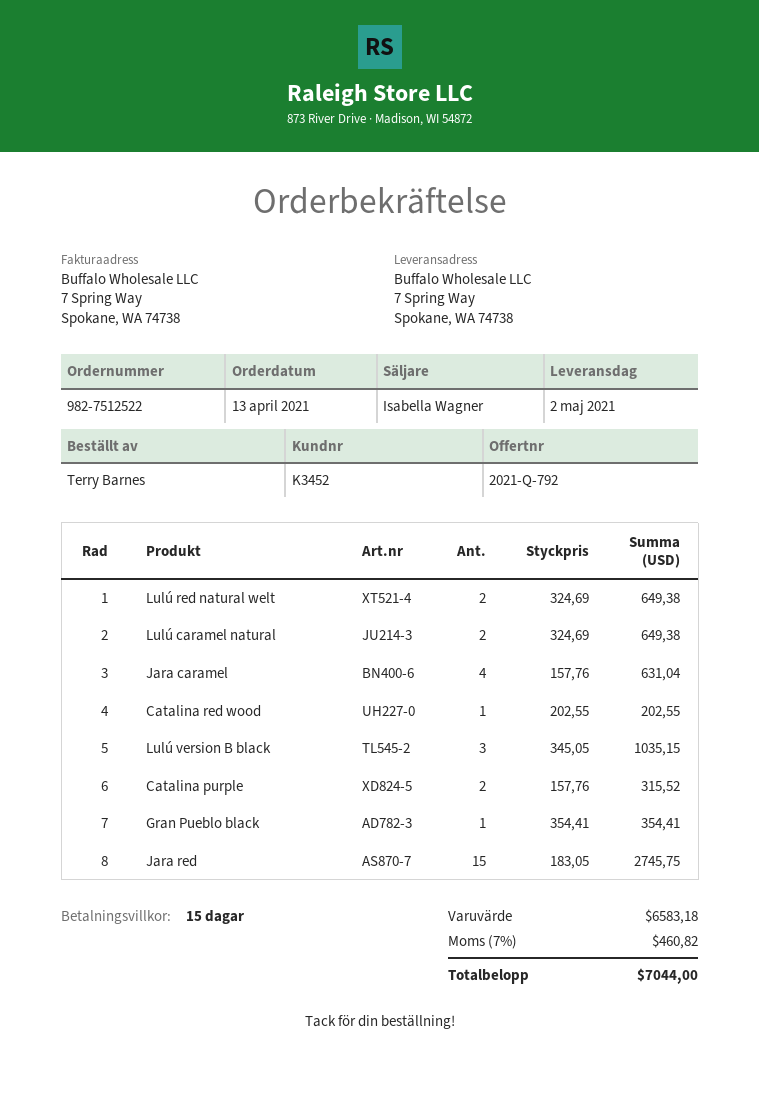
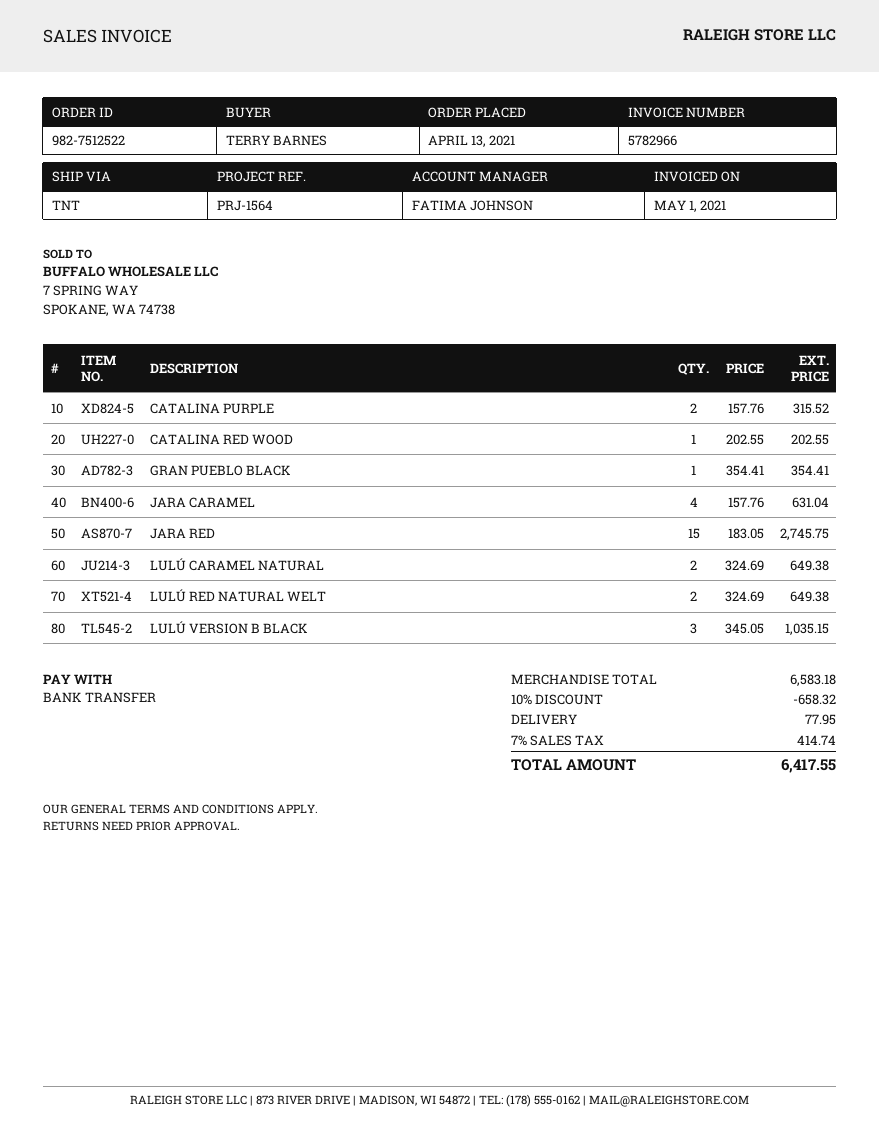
sales rep: Isabella Wagner -> FATIMA JOHNSON
discount: none -> 10% = 658.32
shipping: none -> 77.95
tax: 7% = 460.82 -> 7% = 414.74
total: 7044.00 -> 6417.55

